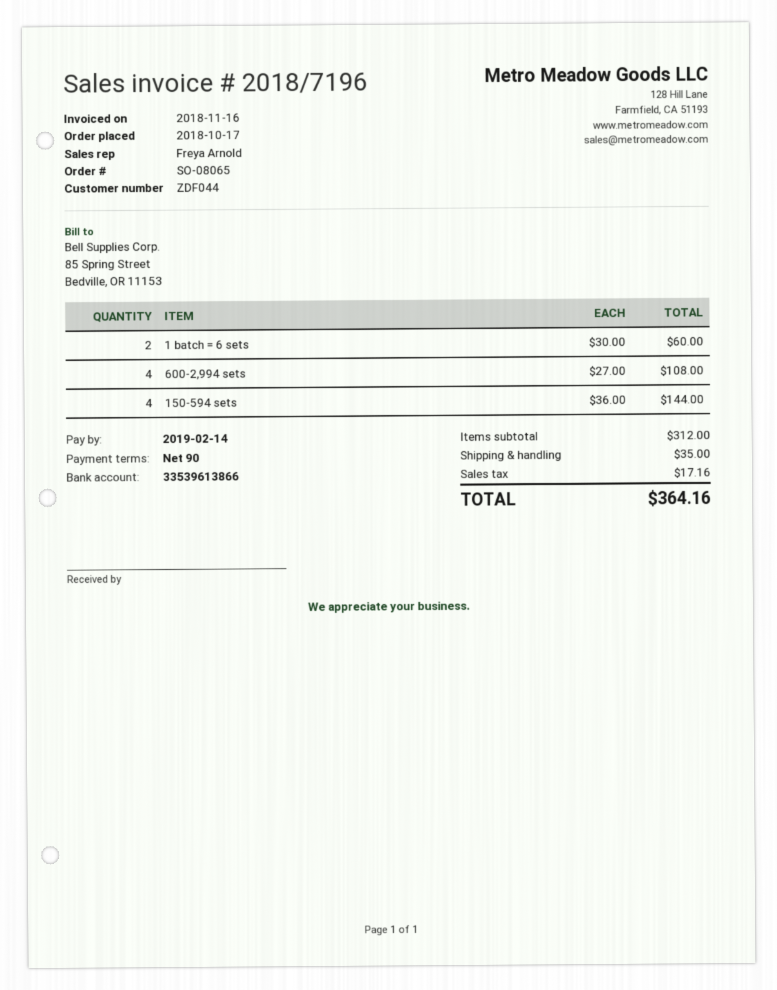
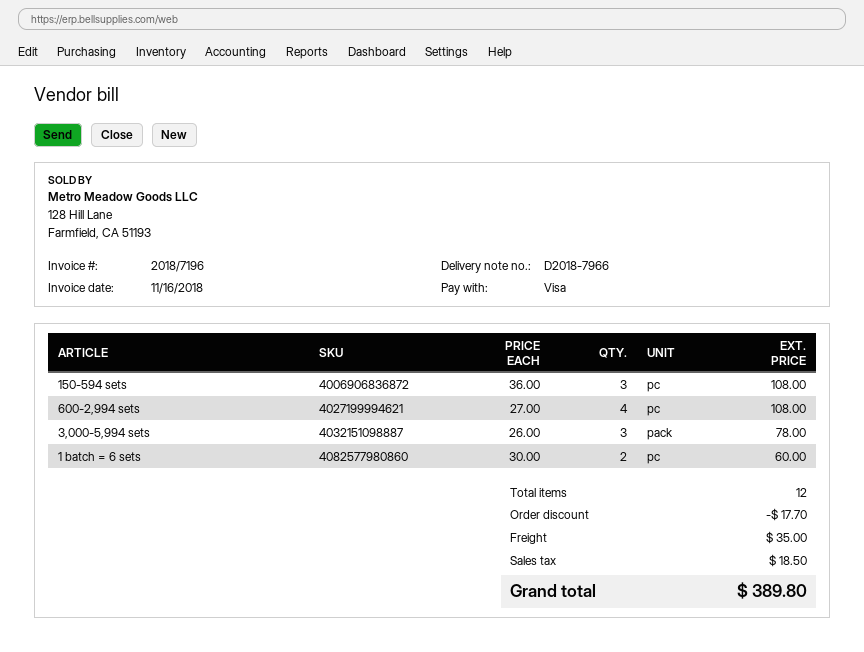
150-594 sets: 4 x 36.00 = 144.00 -> 3 x 36.00 = 108.00
3,000-5,994 sets: none -> 3 x 26.00 = 78.00
discount: none -> 17.70
tax: 17.16 -> 18.50
total: 364.16 -> 389.80

